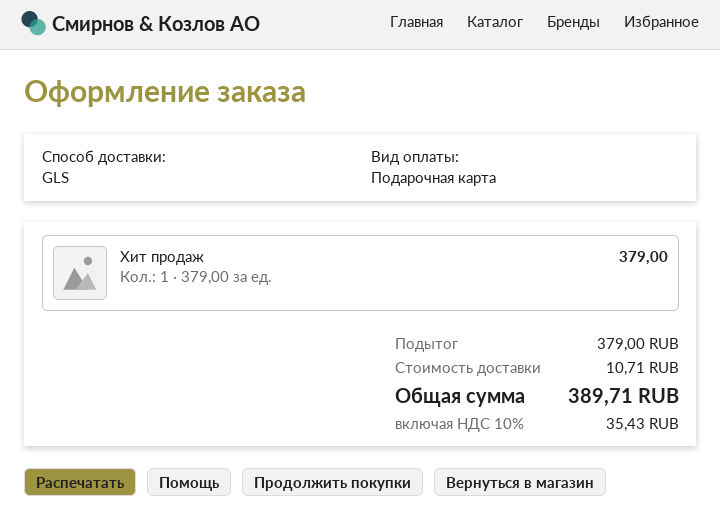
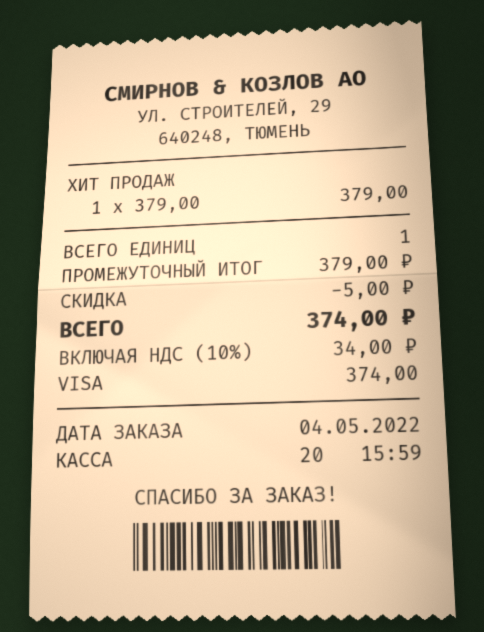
payment method: gift card -> Visa
discount: none -> 5.00
shipping: 10.71 -> none
tax: 10% = 35.43 -> 10% = 34.00
total: 389.71 -> 374.00

